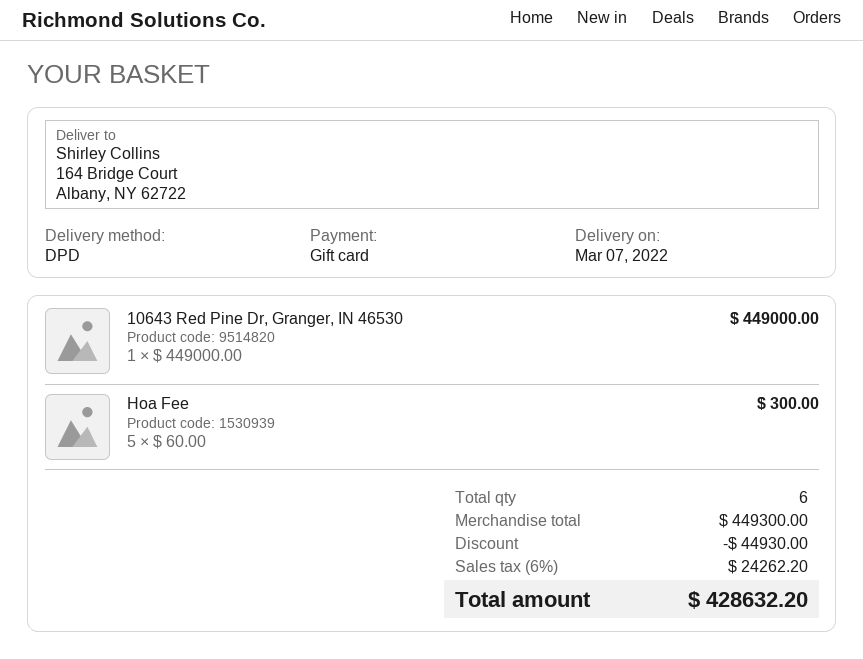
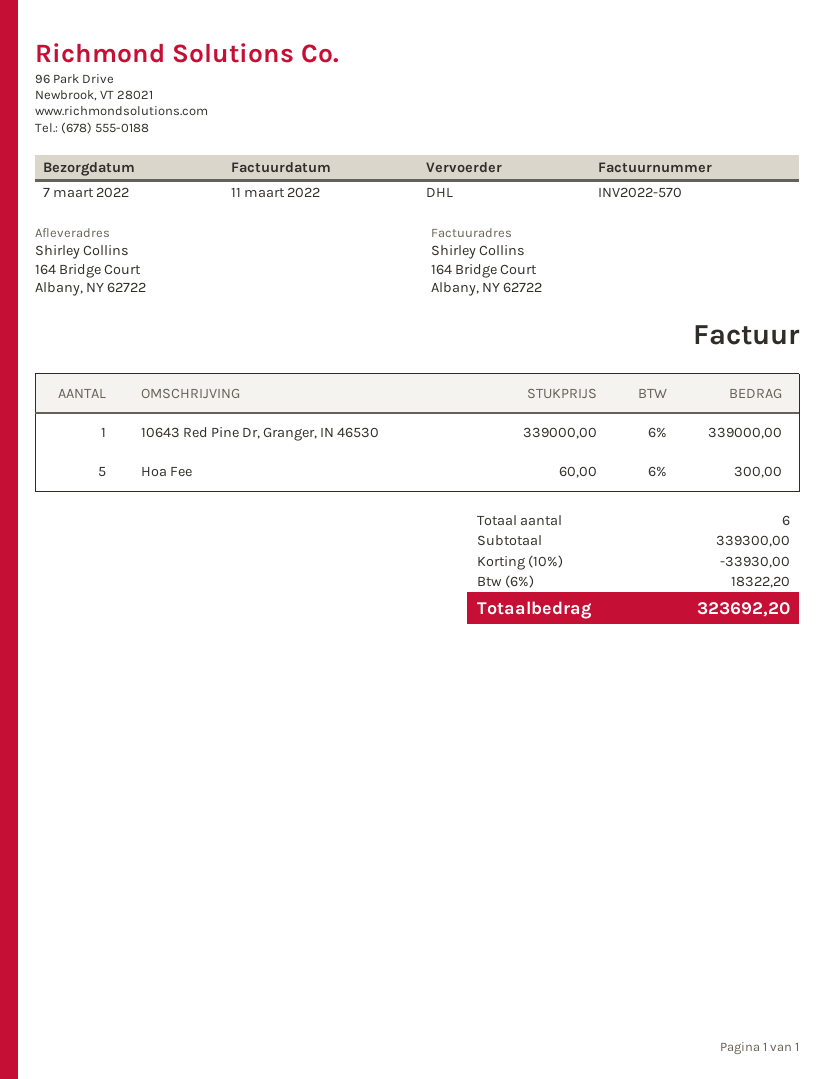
shipping method: DPD -> DHL
10643 Red Pine Dr, Granger, IN 46530: 1 x 449000.00 = 449000.00 -> 1 x 339000.00 = 339000.00
subtotal: 449300.00 -> 339300.00
discount: 44930.00 -> 33930.00
tax: 6% = 24262.20 -> 6% = 18322.20
total: 428632.20 -> 323692.20

